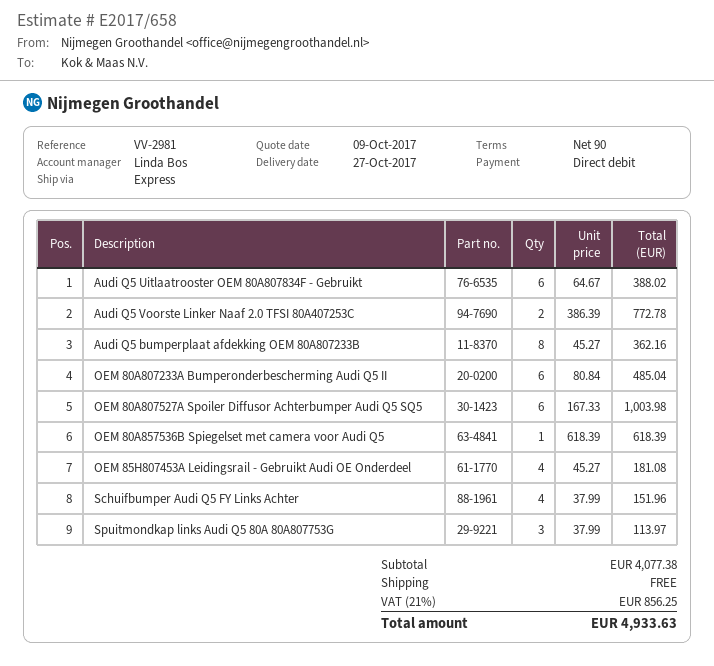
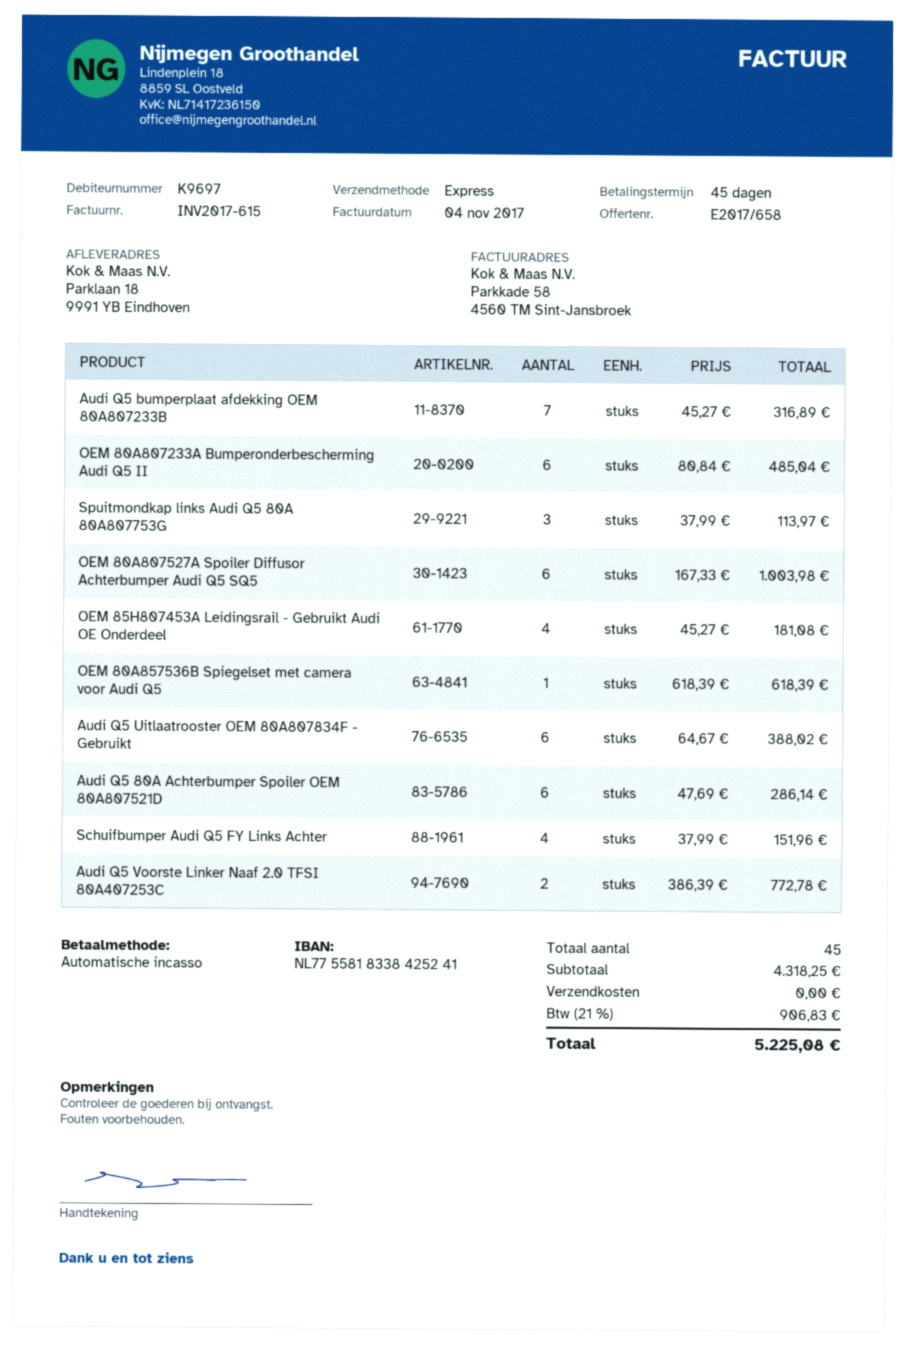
payment terms: 90 days -> 45 days
Audi Q5 bumperplaat afdekking OEM 80A807233B: 8 x 45.27 = 362.16 -> 7 x 45.27 = 316.89
Audi Q5 80A Achterbumper Spoiler OEM 80A807521D: none -> 6 x 47.69 = 286.14
subtotal: 4077.38 -> 4318.25
tax: 21% = 856.25 -> 21% = 906.83
total: 4933.63 -> 5225.08

